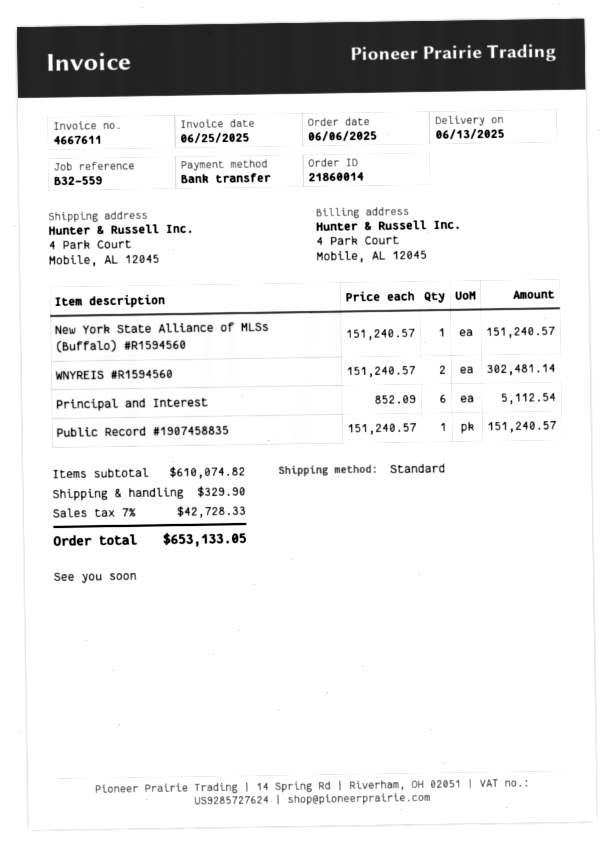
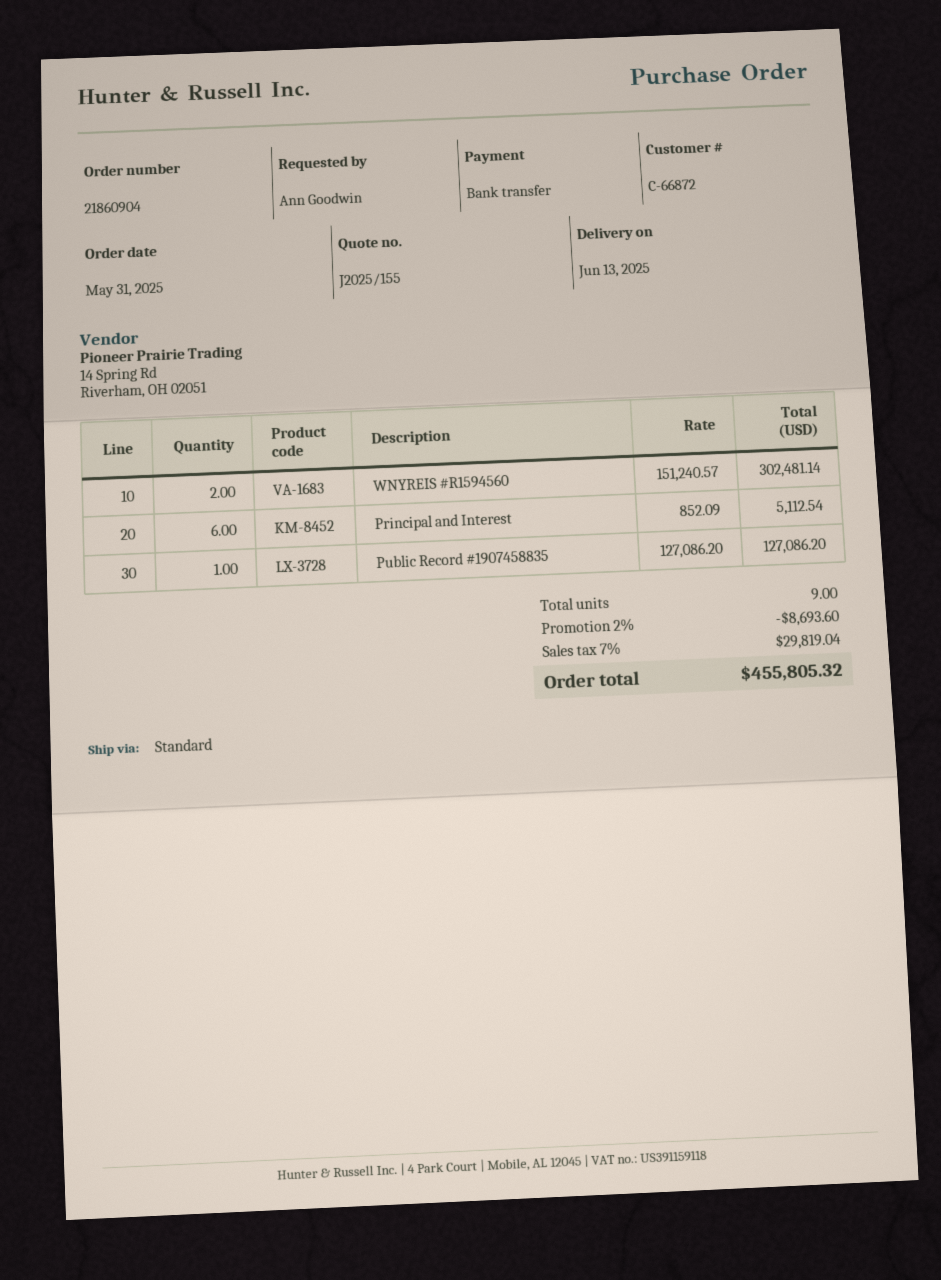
order number: 21860014 -> 21860904
order date: 2025-06-06 -> 2025-05-31
New York State Alliance of MLSs (Buffalo) #R1594560: 1 x 151240.57 = 151240.57 -> none
Public Record #1907458835: 1 x 151240.57 = 151240.57 -> 1 x 127086.20 = 127086.20
discount: none -> 2% = 8693.60
shipping: 329.90 -> none
tax: 7% = 42728.33 -> 7% = 29819.04
total: 653133.05 -> 455805.32

